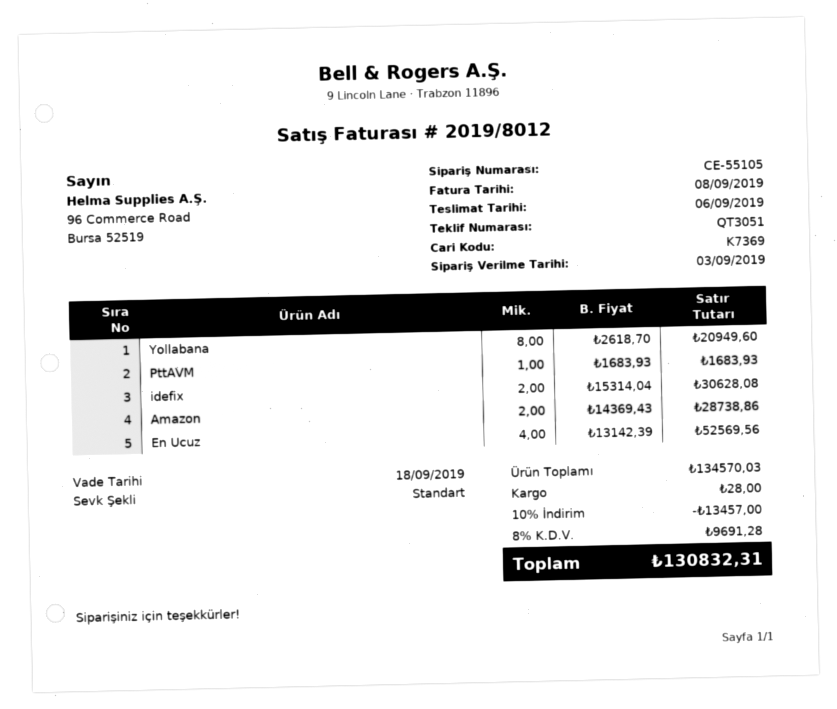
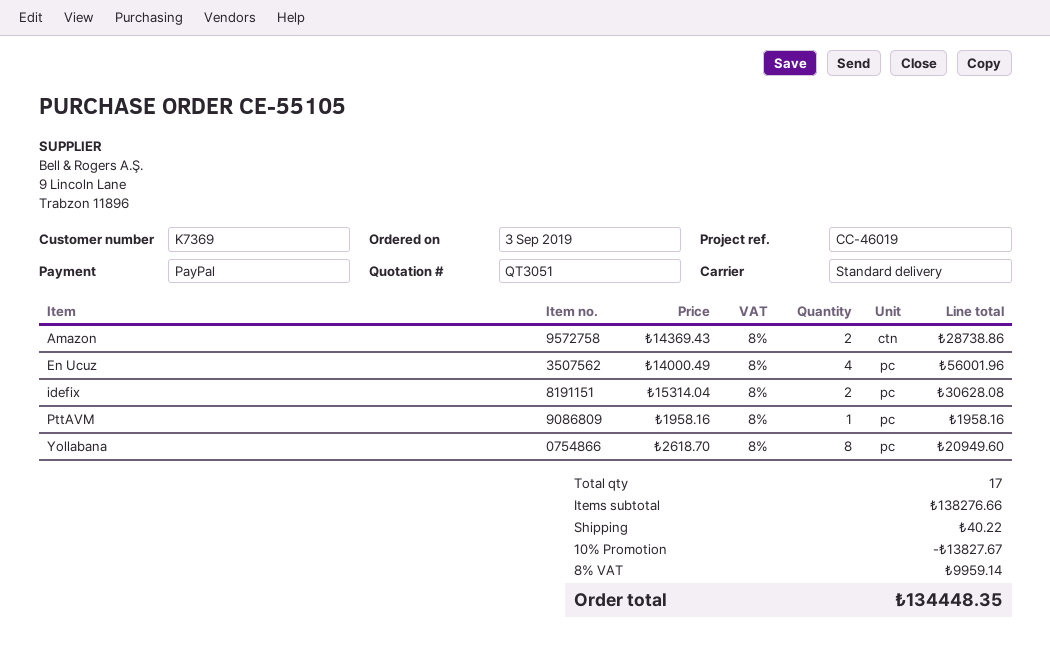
PttAVM: 1 x 1683.93 = 1683.93 -> 1 x 1958.16 = 1958.16
En Ucuz: 4 x 13142.39 = 52569.56 -> 4 x 14000.49 = 56001.96
subtotal: 134570.03 -> 138276.66
discount: 10% = 13457.00 -> 10% = 13827.67
shipping: 28.00 -> 40.22
tax: 8% = 9691.28 -> 8% = 9959.14
total: 130832.31 -> 134448.35

